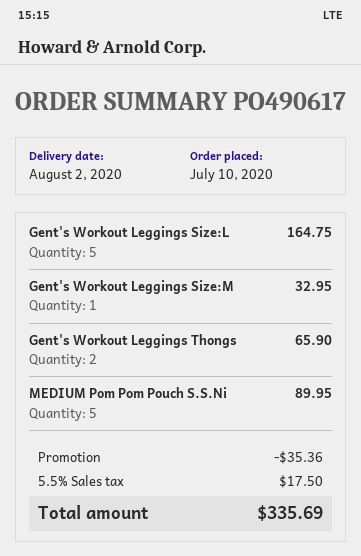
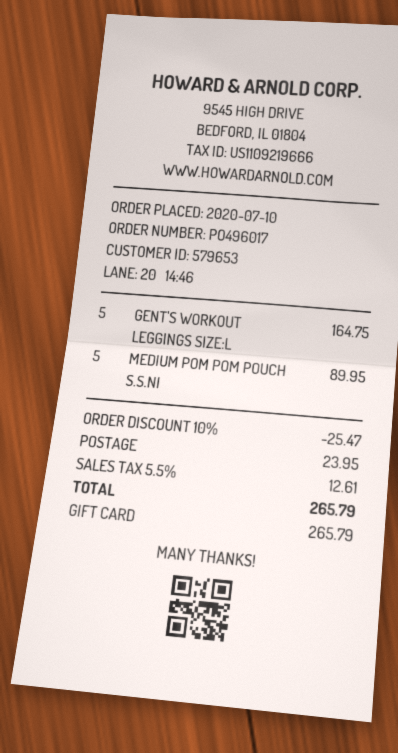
order number: PO490617 -> PO496017
Gent's Workout Leggings Size:M: 1 for 32.95 -> none
Gent's Workout Leggings Thongs: 2 for 65.90 -> none
discount: 35.36 -> 25.47
shipping: none -> 23.95
tax: 5.5% = 17.50 -> 5.5% = 12.61
total: 335.69 -> 265.79

